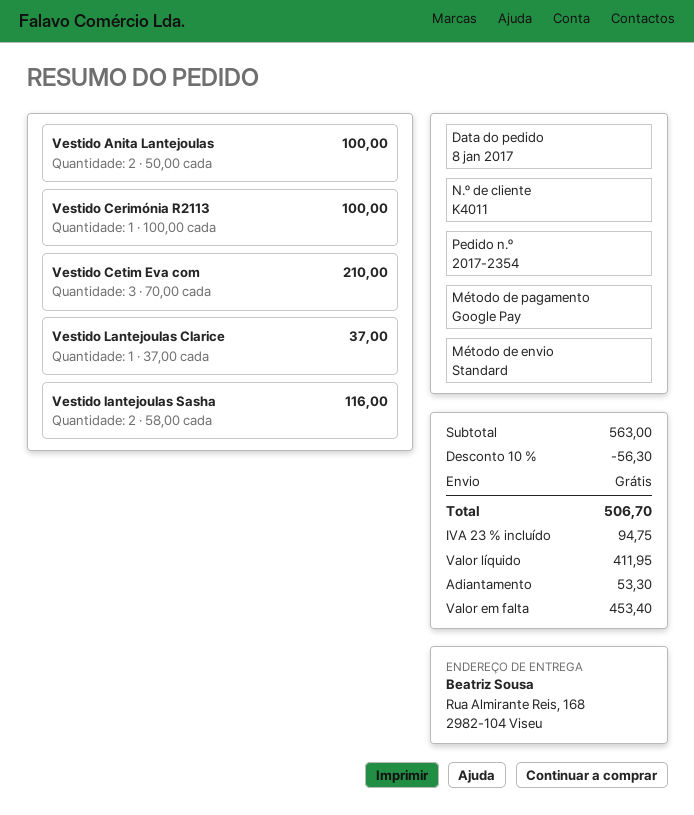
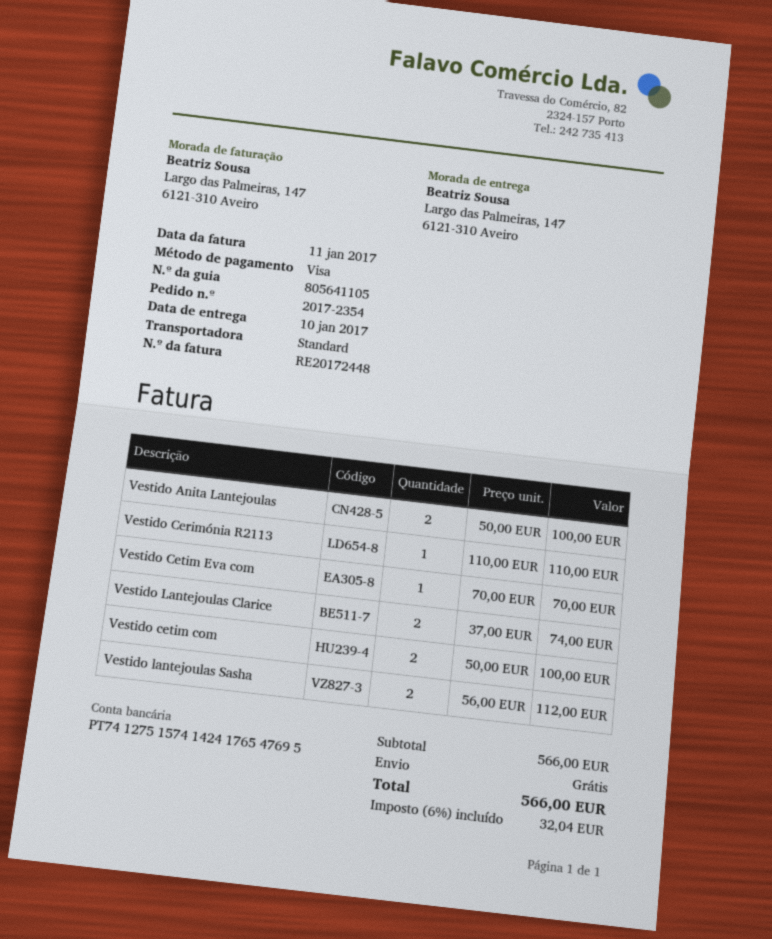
payment method: Google Pay -> Visa
ship to: Rua Almirante Reis, 168, 2982-104 Viseu -> Largo das Palmeiras, 147, 6121-310 Aveiro
Vestido Cerimónia R2113: 1 x 100.00 = 100.00 -> 1 x 110.00 = 110.00
Vestido Cetim Eva com: 3 x 70.00 = 210.00 -> 1 x 70.00 = 70.00
Vestido Lantejoulas Clarice: 1 x 37.00 = 37.00 -> 2 x 37.00 = 74.00
Vestido lantejoulas Sasha: 2 x 58.00 = 116.00 -> 2 x 56.00 = 112.00
Vestido cetim com: none -> 2 x 50.00 = 100.00
subtotal: 563.00 -> 566.00
discount: 10% = 56.30 -> none
tax: 23% = 94.75 -> 6% = 32.04
total: 506.70 -> 566.00

